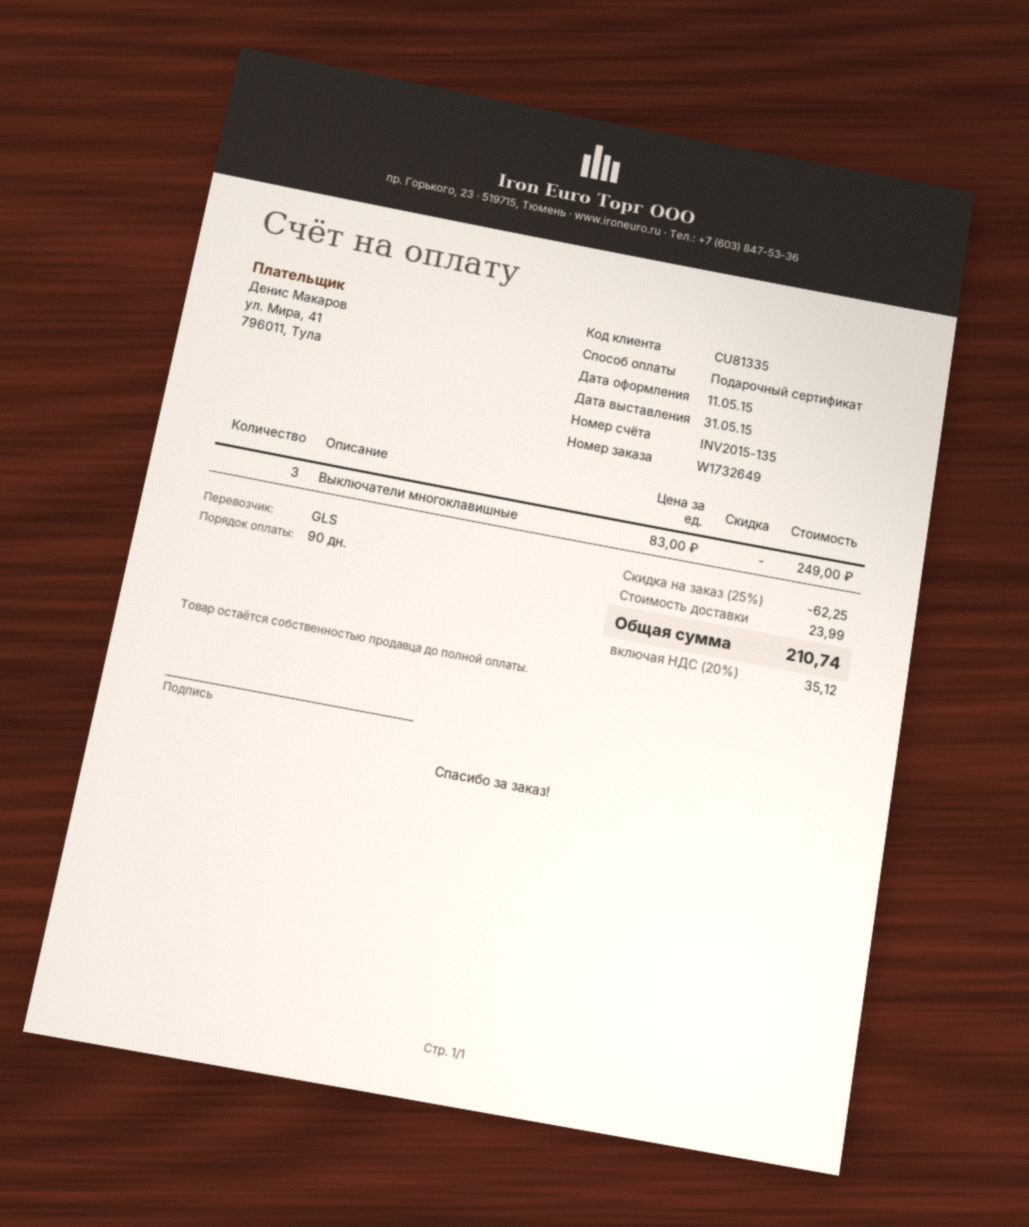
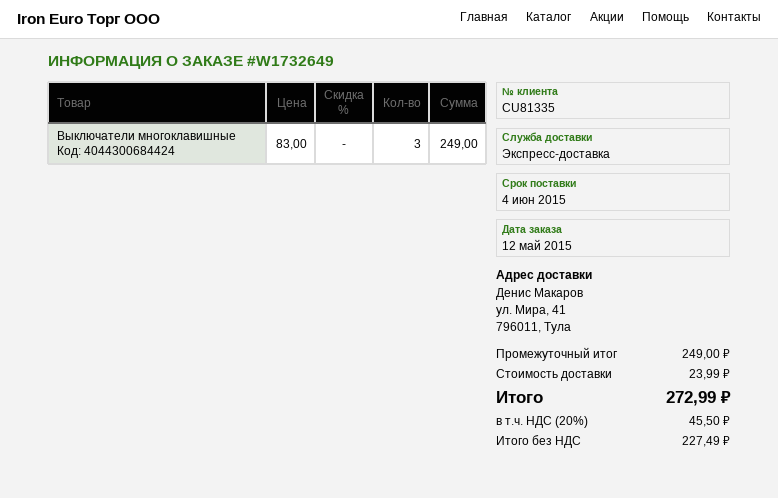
order date: 2015-05-11 -> 2015-05-12
shipping method: GLS -> express
discount: 25% = 62.25 -> none
tax: 20% = 35.12 -> 20% = 45.50
total: 210.74 -> 272.99

